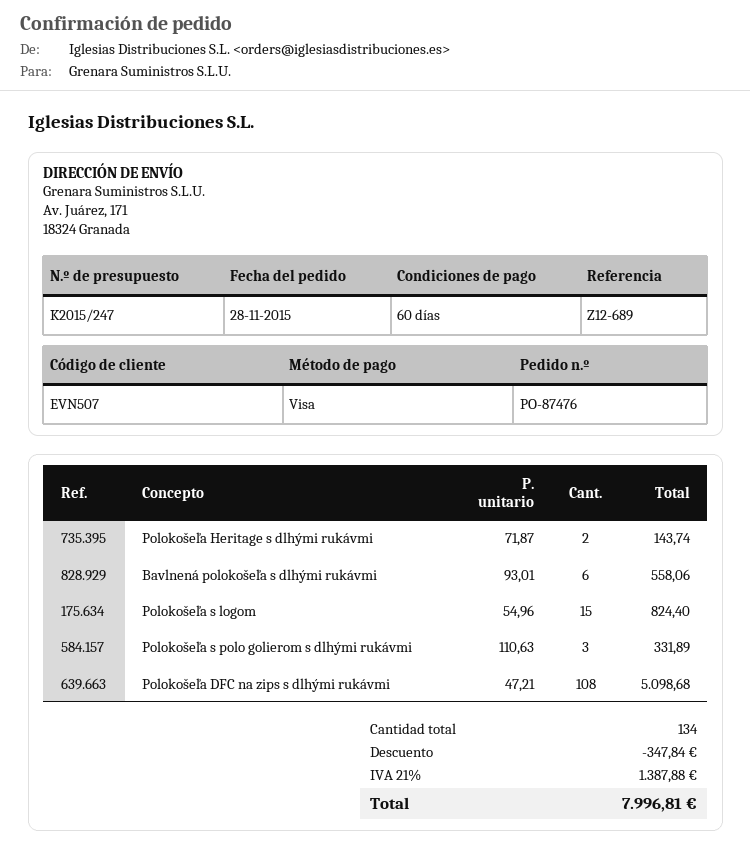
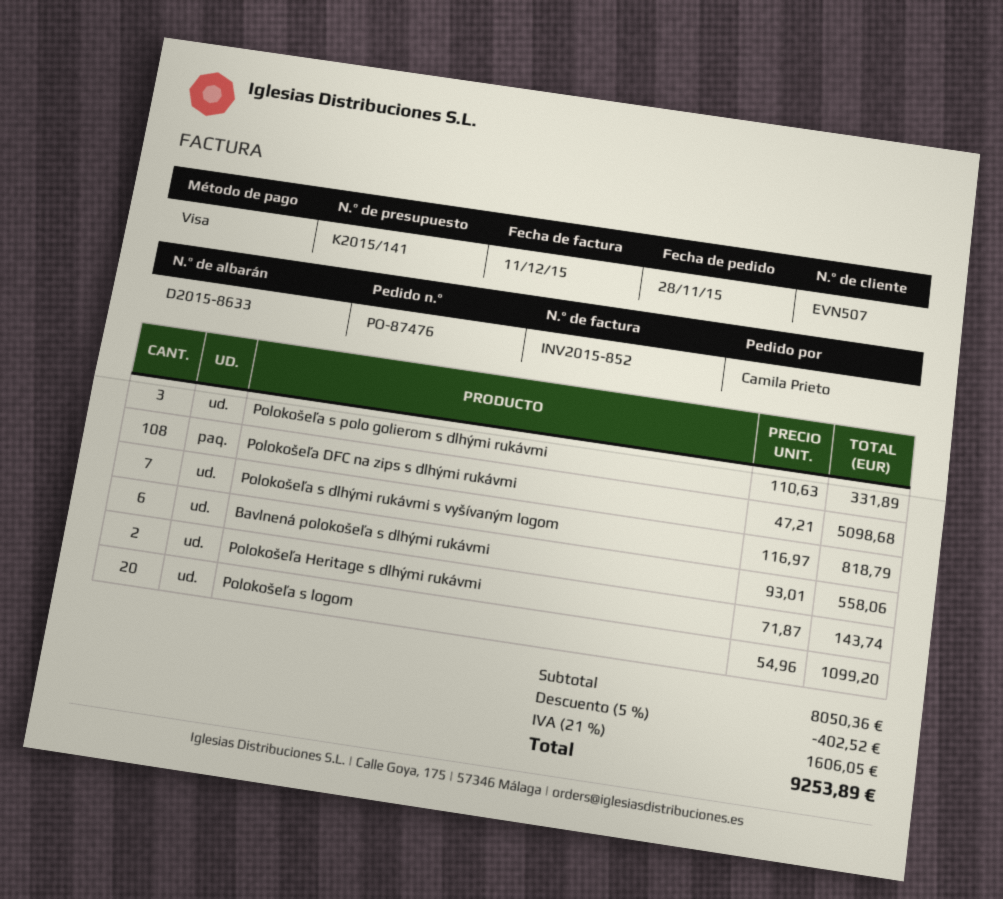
quote number: K2015/247 -> K2015/141
Polokošeľa s logom: 15 x 54.96 = 824.40 -> 20 x 54.96 = 1099.20
Polokošeľa s dlhými rukávmi s vyšívaným logom: none -> 7 x 116.97 = 818.79
discount: 347.84 -> 402.52
tax: 21% = 1387.88 -> 21% = 1606.05
total: 7996.81 -> 9253.89

